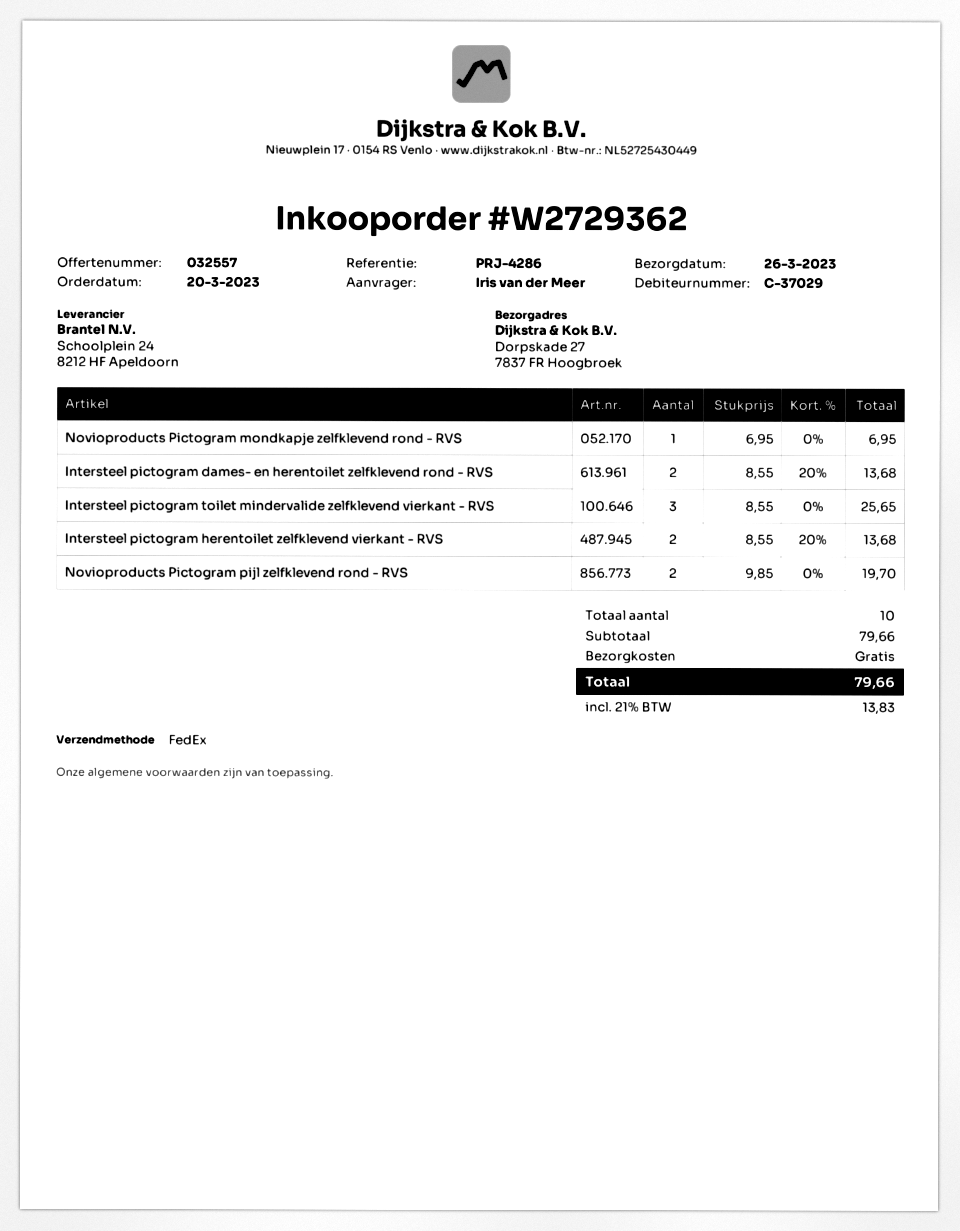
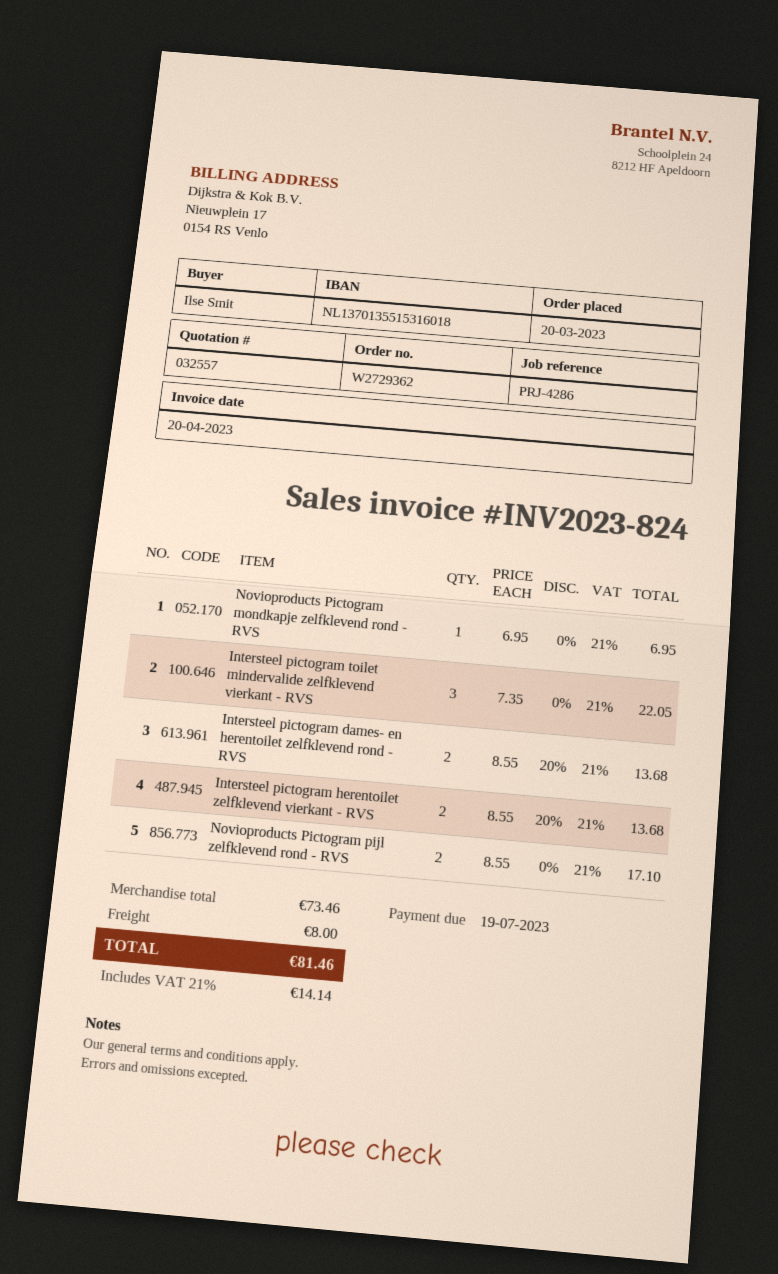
ordered by: Iris van der Meer -> Ilse Smit
Intersteel pictogram toilet mindervalide zelfklevend vierkant - RVS: 3 x 8.55 = 25.65 -> 3 x 7.35 = 22.05
Novioproducts Pictogram pijl zelfklevend rond - RVS: 2 x 9.85 = 19.70 -> 2 x 8.55 = 17.10
subtotal: 79.66 -> 73.46
shipping: 0.00 -> 8.00
tax: 21% = 13.83 -> 21% = 14.14
total: 79.66 -> 81.46

